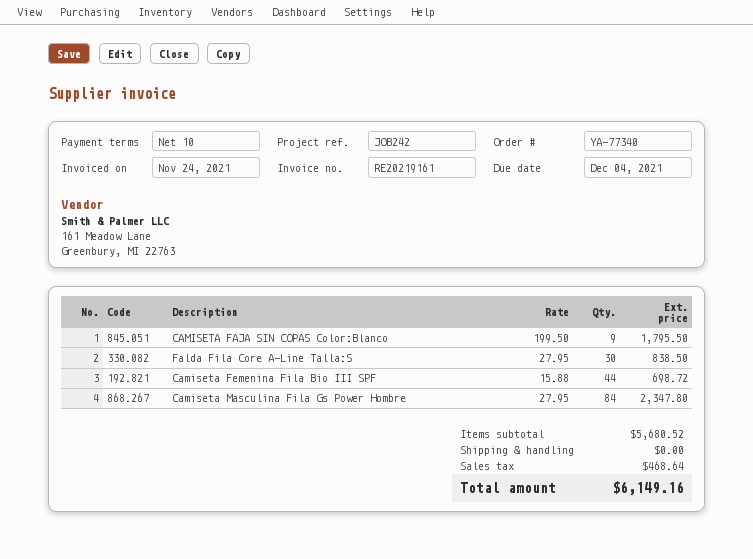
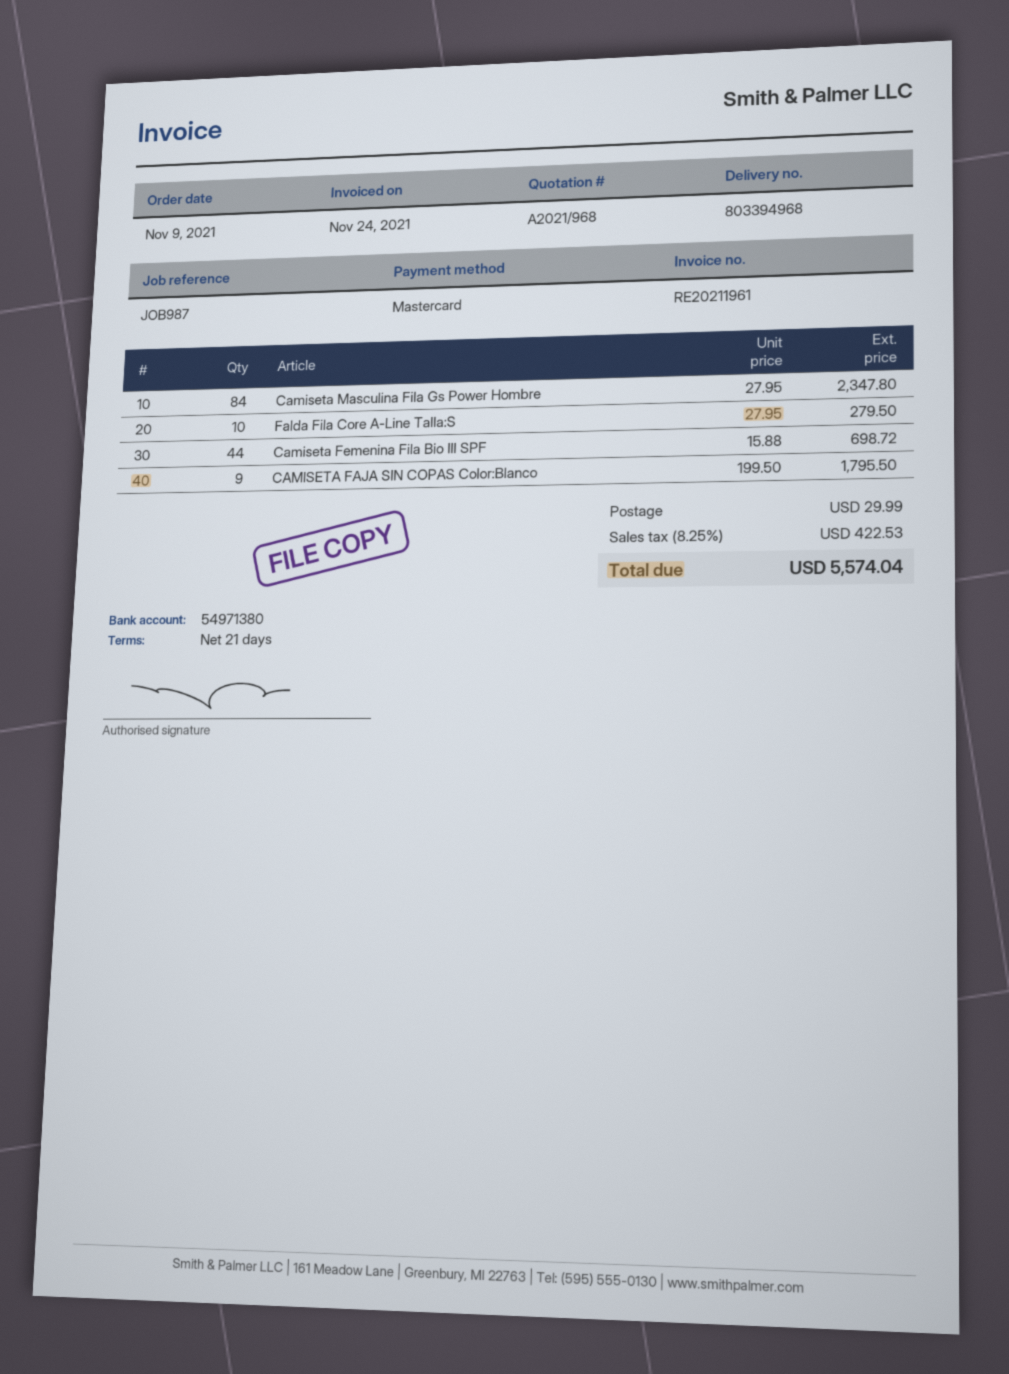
invoice number: RE20219161 -> RE20211961
payment terms: 10 days -> 21 days
reference: JOB242 -> JOB987
Falda Fila Core A-Line Talla:S: 30 x 27.95 = 838.50 -> 10 x 27.95 = 279.50
shipping: 0.00 -> 29.99
tax: 468.64 -> 422.53
total: 6149.16 -> 5574.04

